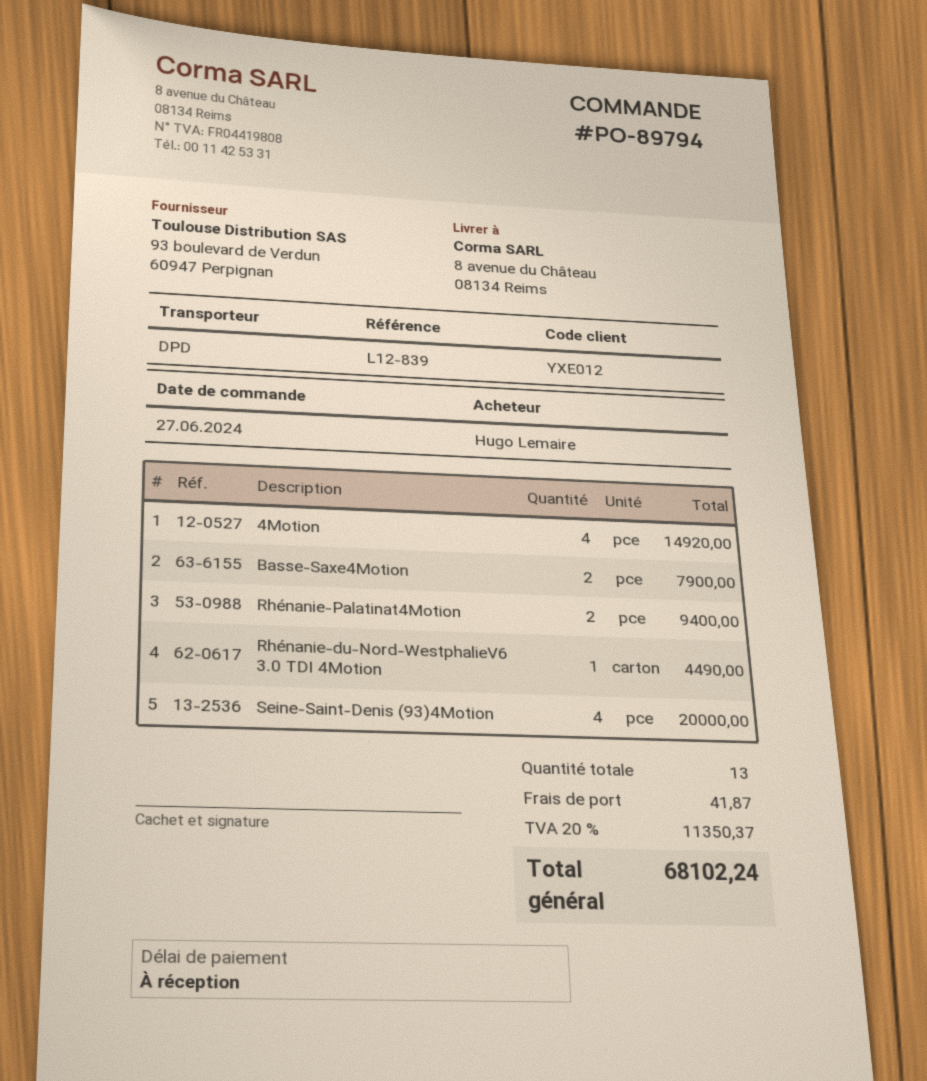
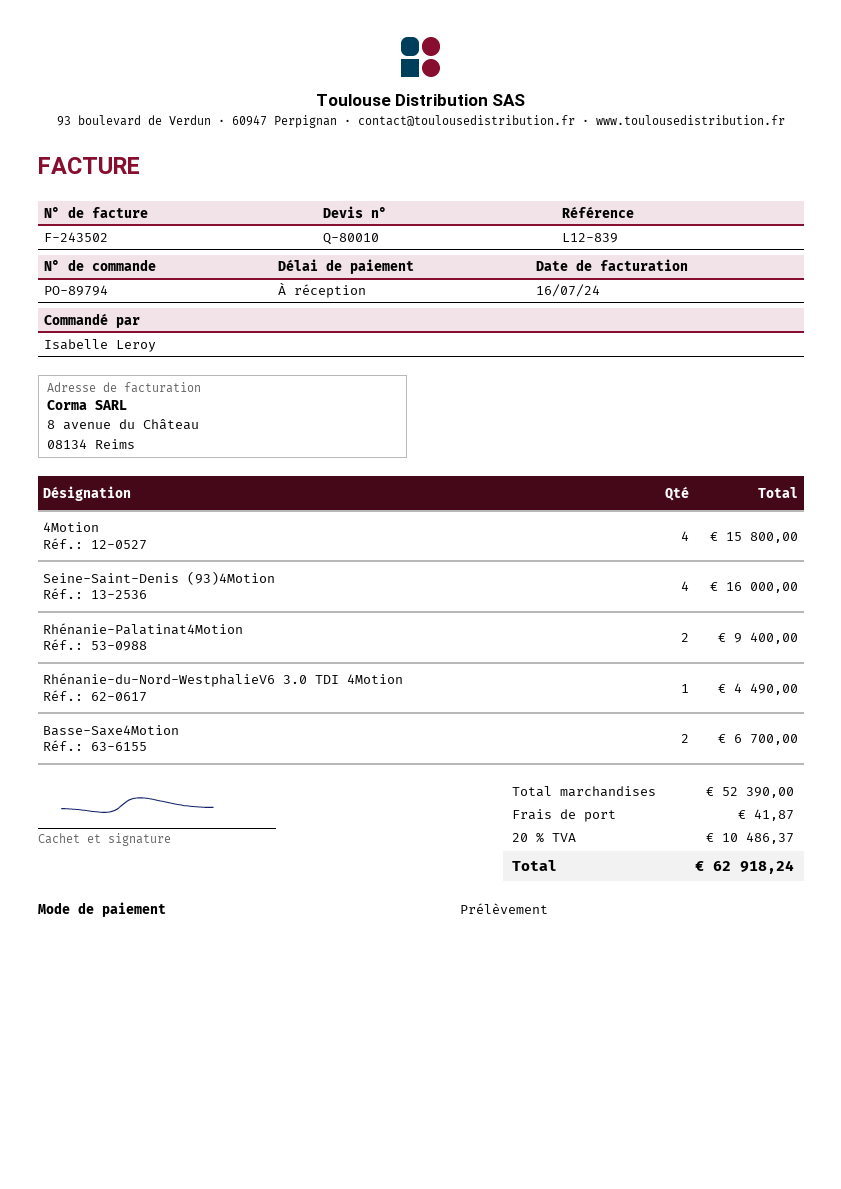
ordered by: Hugo Lemaire -> Isabelle Leroy
4Motion: 4 for 14920.00 -> 4 for 15800.00
Basse-Saxe4Motion: 2 for 7900.00 -> 2 for 6700.00
Seine-Saint-Denis (93)4Motion: 4 for 20000.00 -> 4 for 16000.00
tax: 20% = 11350.37 -> 20% = 10486.37
total: 68102.24 -> 62918.24

